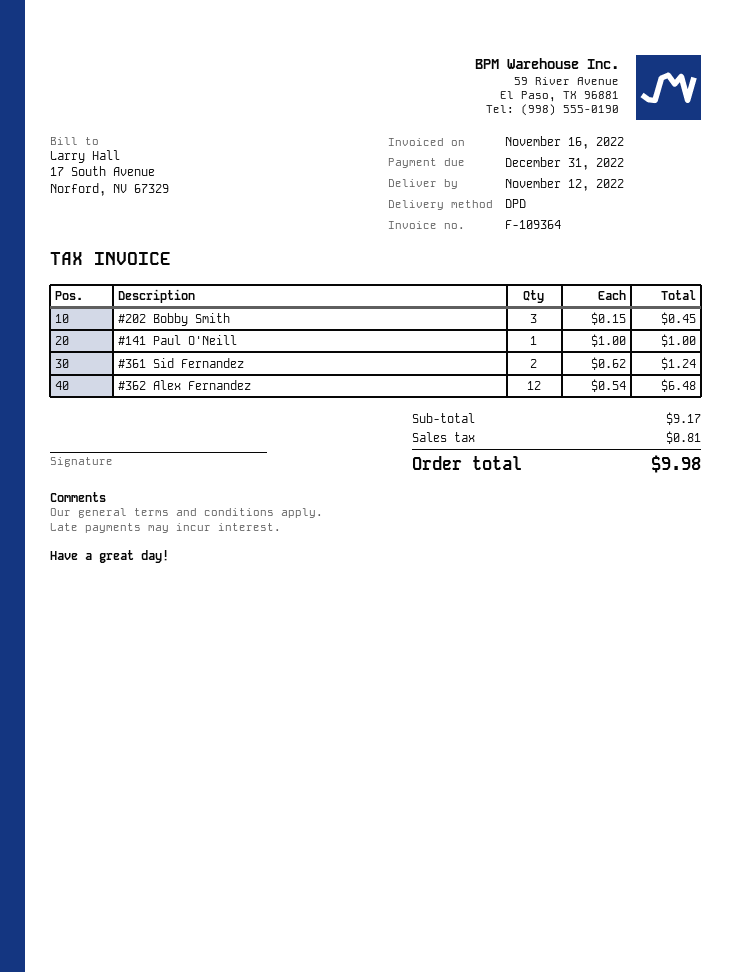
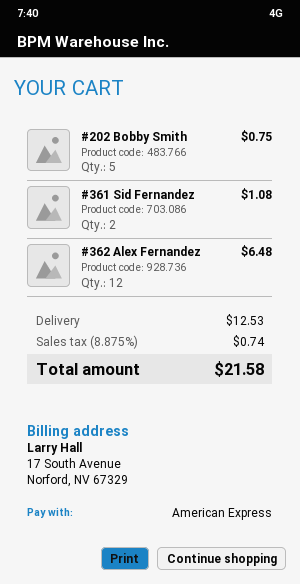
#202 Bobby Smith: 3 for 0.45 -> 5 for 0.75
#141 Paul O'Neill: 1 for 1.00 -> none
#361 Sid Fernandez: 2 for 1.24 -> 2 for 1.08
shipping: none -> 12.53
tax: 0.81 -> 0.74
total: 9.98 -> 21.58

